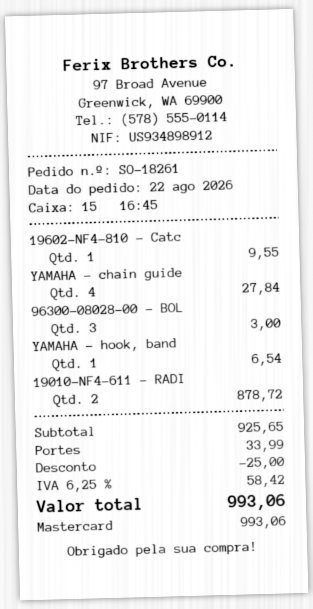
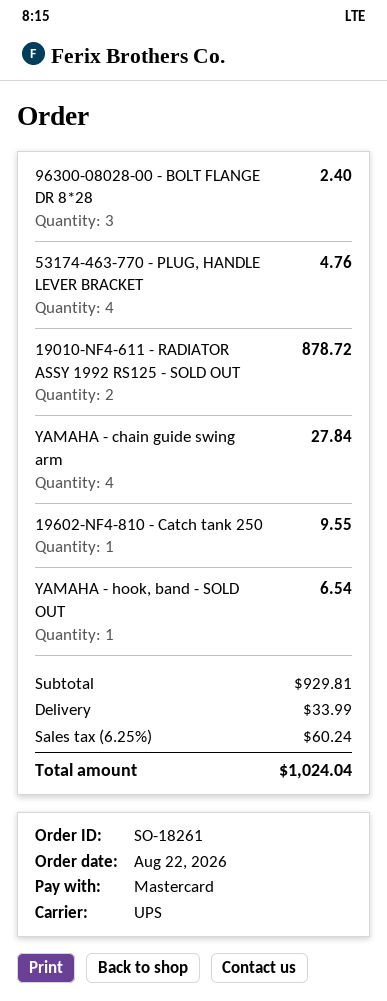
96300-08028-00 - BOL: 3 for 3.00 -> 3 for 2.40
53174-463-770 - PLUG, HANDLE LEVER BRACKET: none -> 4 for 4.76
subtotal: 925.65 -> 929.81
discount: 25.00 -> none
tax: 6.25% = 58.42 -> 6.25% = 60.24
total: 993.06 -> 1024.04

